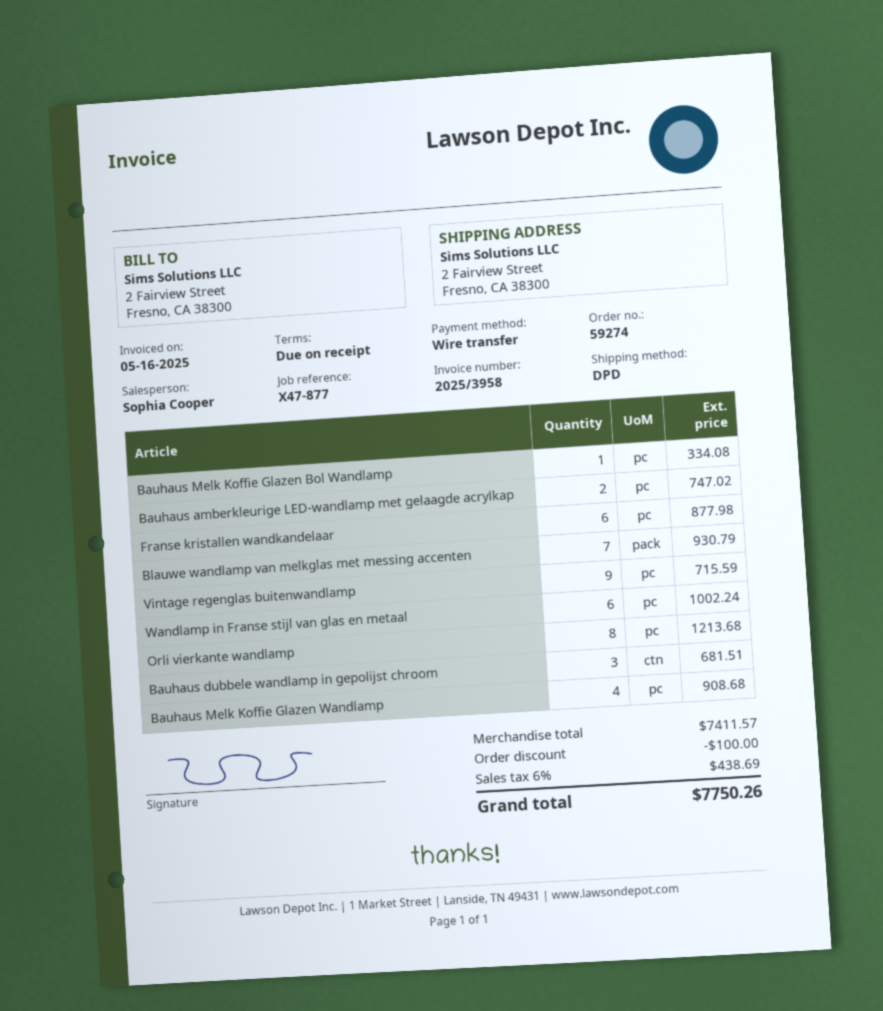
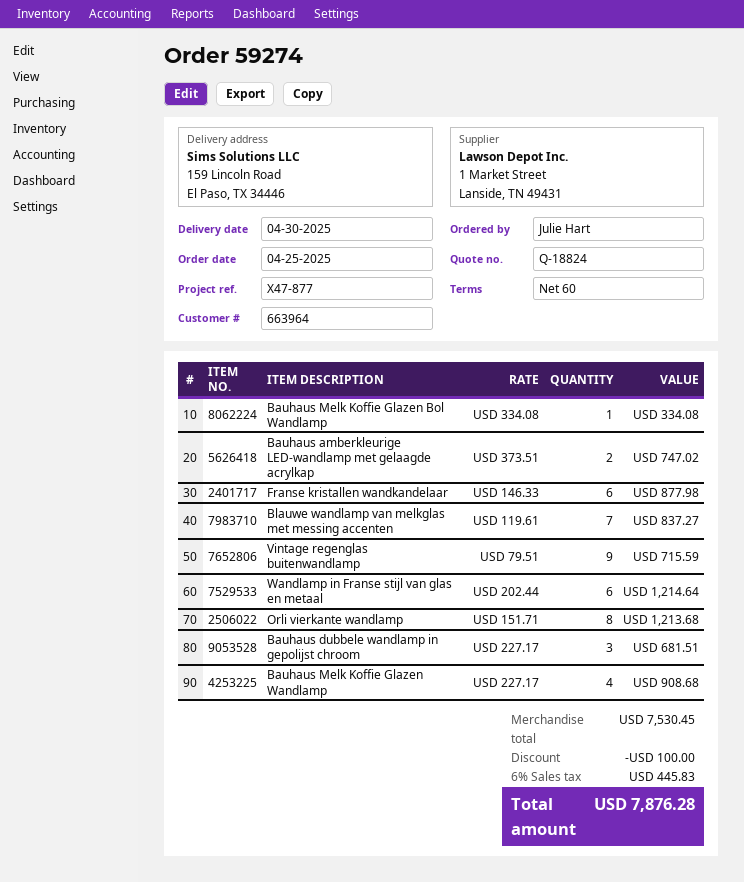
payment terms: on receipt -> 60 days
ship to: 2 Fairview Street, Fresno, CA 38300 -> 159 Lincoln Road, El Paso, TX 34446
Blauwe wandlamp van melkglas met messing accenten: 7 for 930.79 -> 7 for 837.27
Wandlamp in Franse stijl van glas en metaal: 6 for 1002.24 -> 6 for 1214.64
subtotal: 7411.57 -> 7530.45
tax: 6% = 438.69 -> 6% = 445.83
total: 7750.26 -> 7876.28

